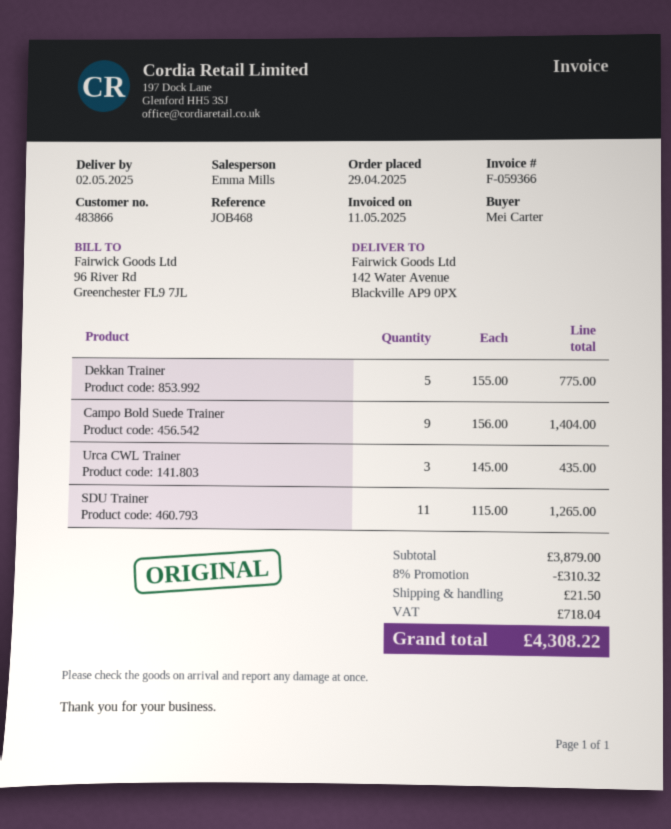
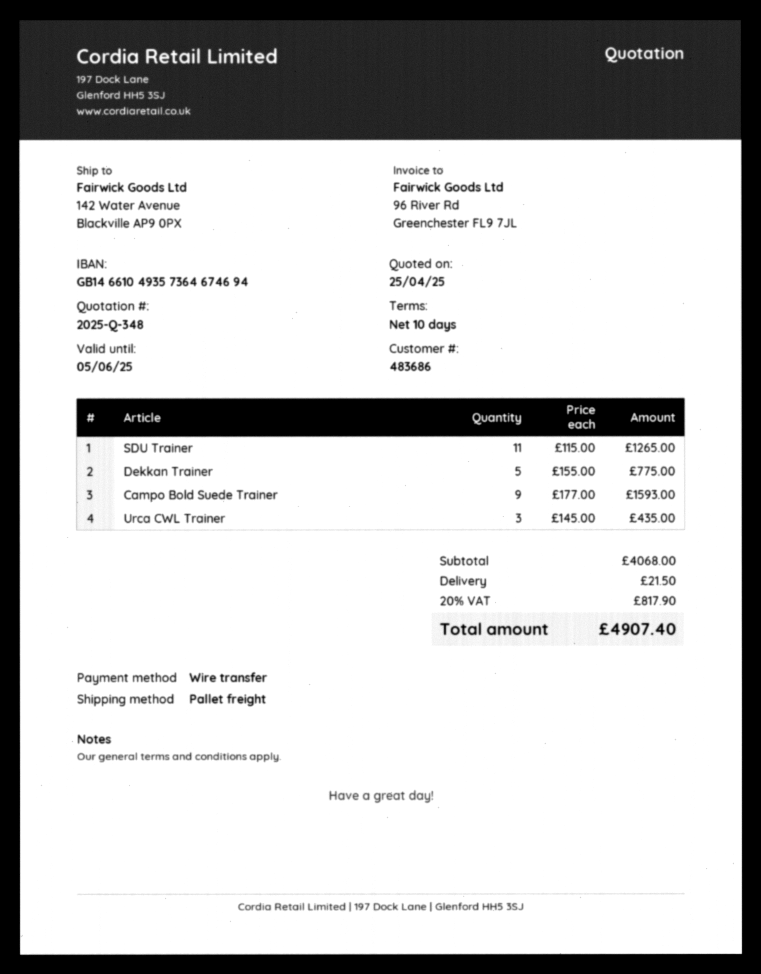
customer number: 483866 -> 483686
Campo Bold Suede Trainer: 9 x 156.00 = 1404.00 -> 9 x 177.00 = 1593.00
subtotal: 3879.00 -> 4068.00
discount: 8% = 310.32 -> none
tax: 718.04 -> 817.90
total: 4308.22 -> 4907.40

